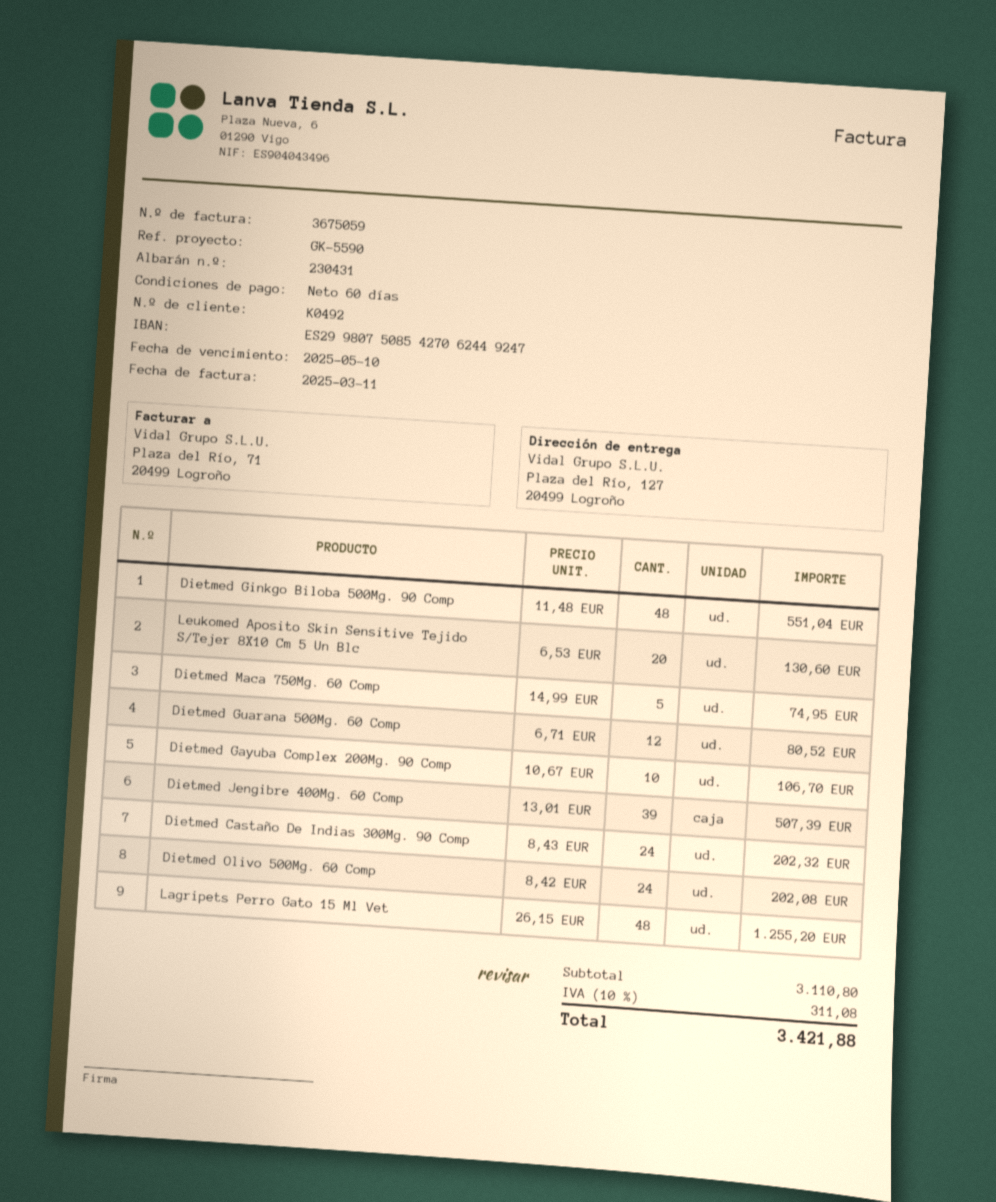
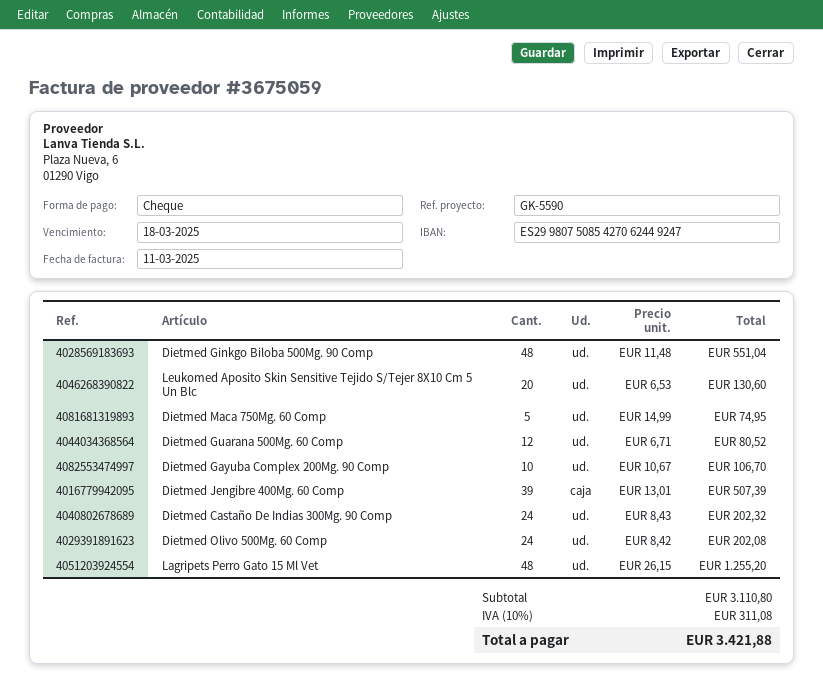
due date: 2025-05-10 -> 2025-03-18

